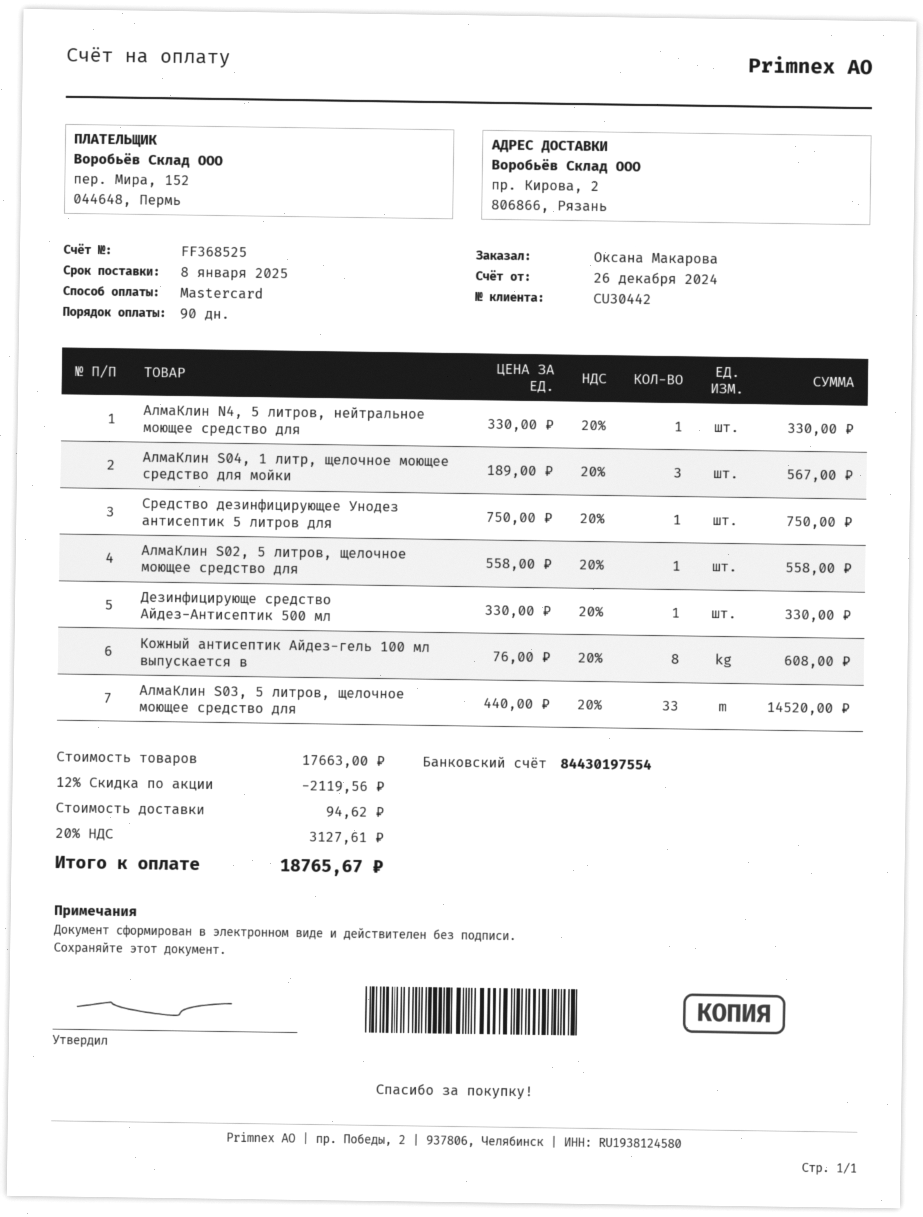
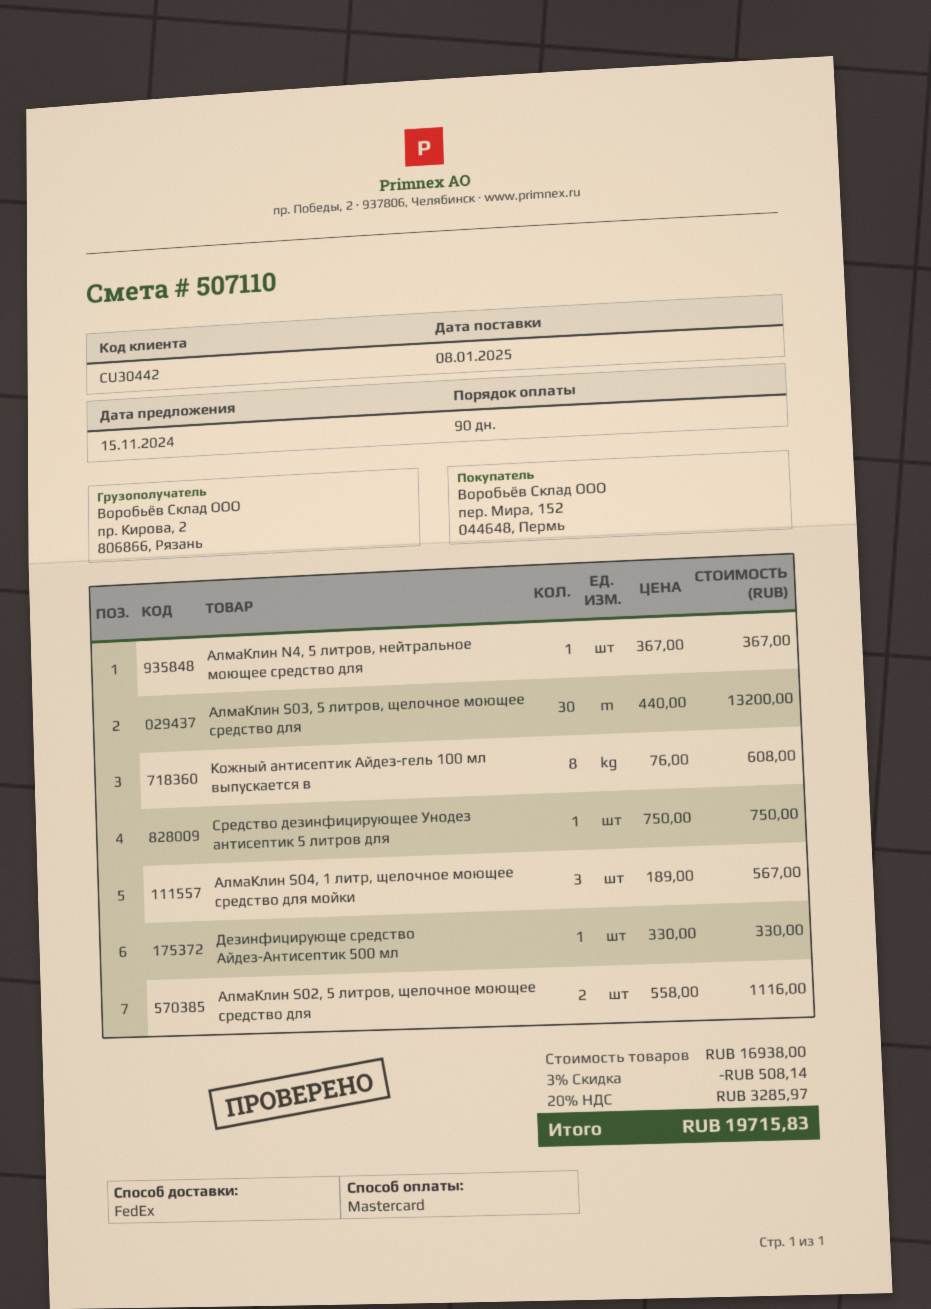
АлмаКлин N4, 5 литров, нейтральное моющее средство для: 1 x 330.00 = 330.00 -> 1 x 367.00 = 367.00
АлмаКлин S02, 5 литров, щелочное моющее средство для: 1 x 558.00 = 558.00 -> 2 x 558.00 = 1116.00
АлмаКлин S03, 5 литров, щелочное моющее средство для: 33 x 440.00 = 14520.00 -> 30 x 440.00 = 13200.00
subtotal: 17663.00 -> 16938.00
discount: 12% = 2119.56 -> 3% = 508.14
shipping: 94.62 -> none
tax: 20% = 3127.61 -> 20% = 3285.97
total: 18765.67 -> 19715.83

